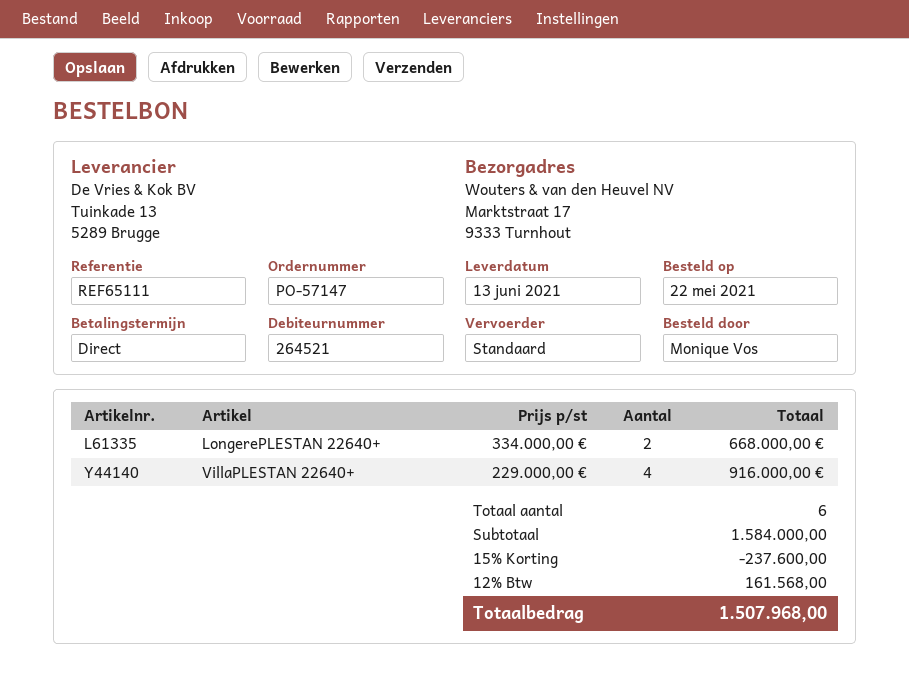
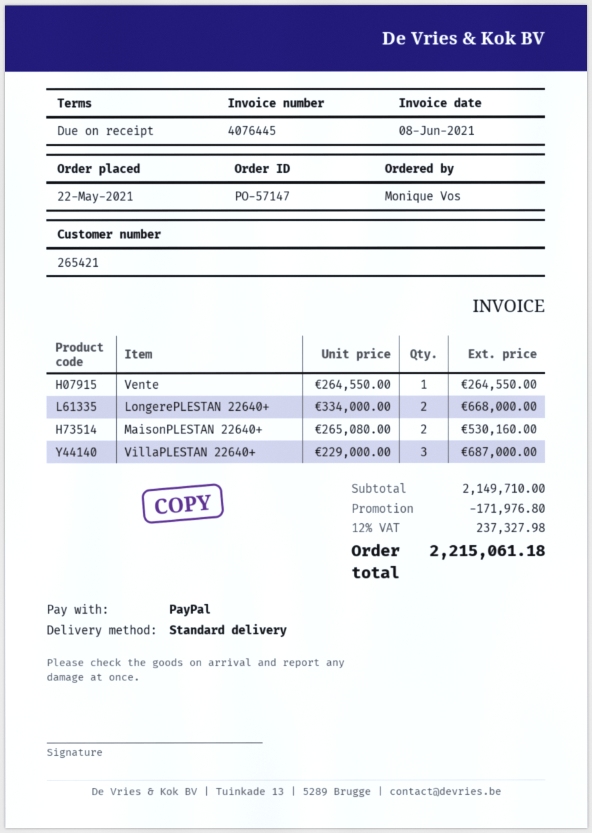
customer number: 264521 -> 265421
VillaPLESTAN 22640+: 4 x 229000.00 = 916000.00 -> 3 x 229000.00 = 687000.00
Vente: none -> 1 x 264550.00 = 264550.00
MaisonPLESTAN 22640+: none -> 2 x 265080.00 = 530160.00
subtotal: 1584000.00 -> 2149710.00
discount: 237600.00 -> 171976.80
tax: 12% = 161568.00 -> 12% = 237327.98
total: 1507968.00 -> 2215061.18

